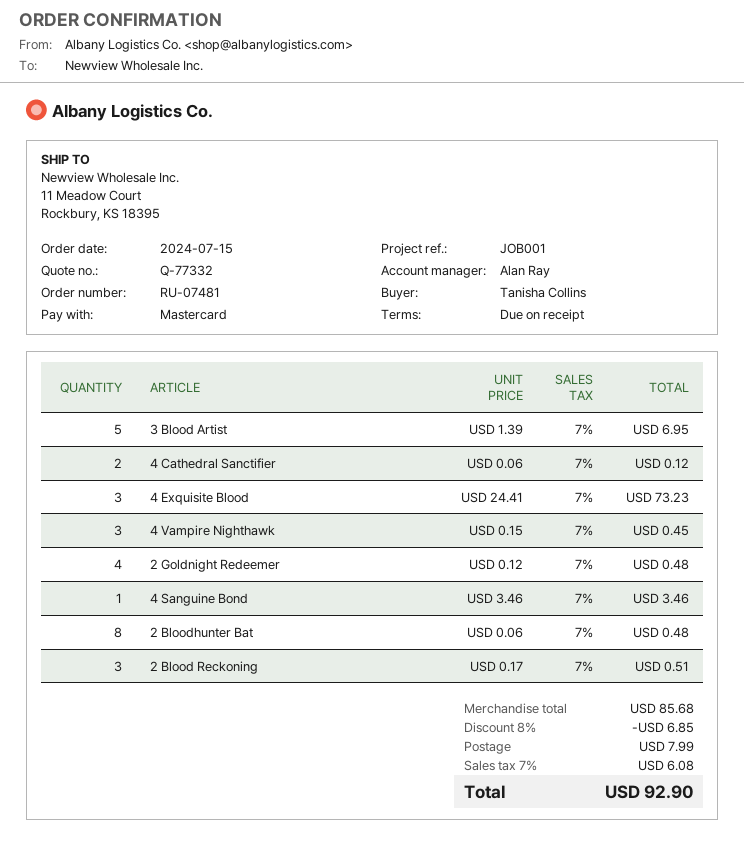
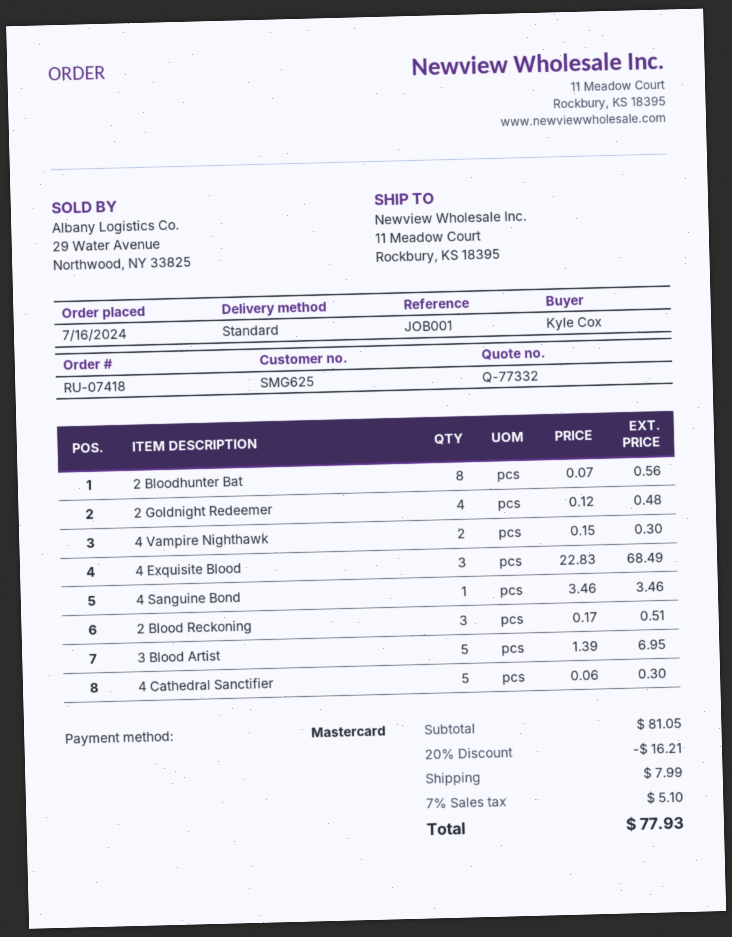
order number: RU-07481 -> RU-07418
order date: 2024-07-15 -> 2024-07-16
ordered by: Tanisha Collins -> Kyle Cox
4 Cathedral Sanctifier: 2 x 0.06 = 0.12 -> 5 x 0.06 = 0.30
4 Exquisite Blood: 3 x 24.41 = 73.23 -> 3 x 22.83 = 68.49
4 Vampire Nighthawk: 3 x 0.15 = 0.45 -> 2 x 0.15 = 0.30
2 Bloodhunter Bat: 8 x 0.06 = 0.48 -> 8 x 0.07 = 0.56
subtotal: 85.68 -> 81.05
discount: 8% = 6.85 -> 20% = 16.21
tax: 7% = 6.08 -> 7% = 5.10
total: 92.90 -> 77.93

